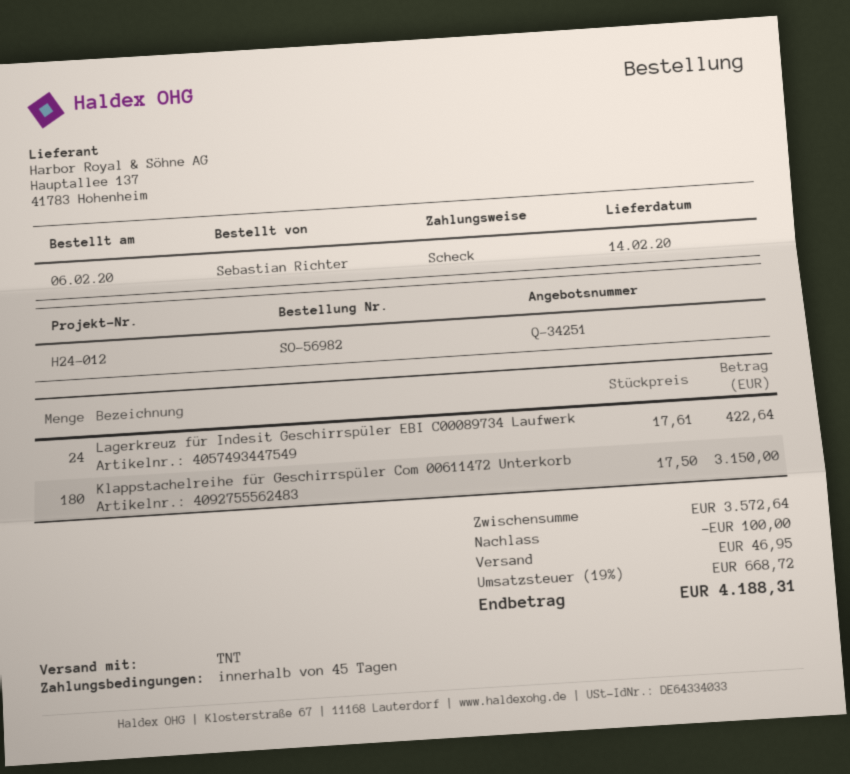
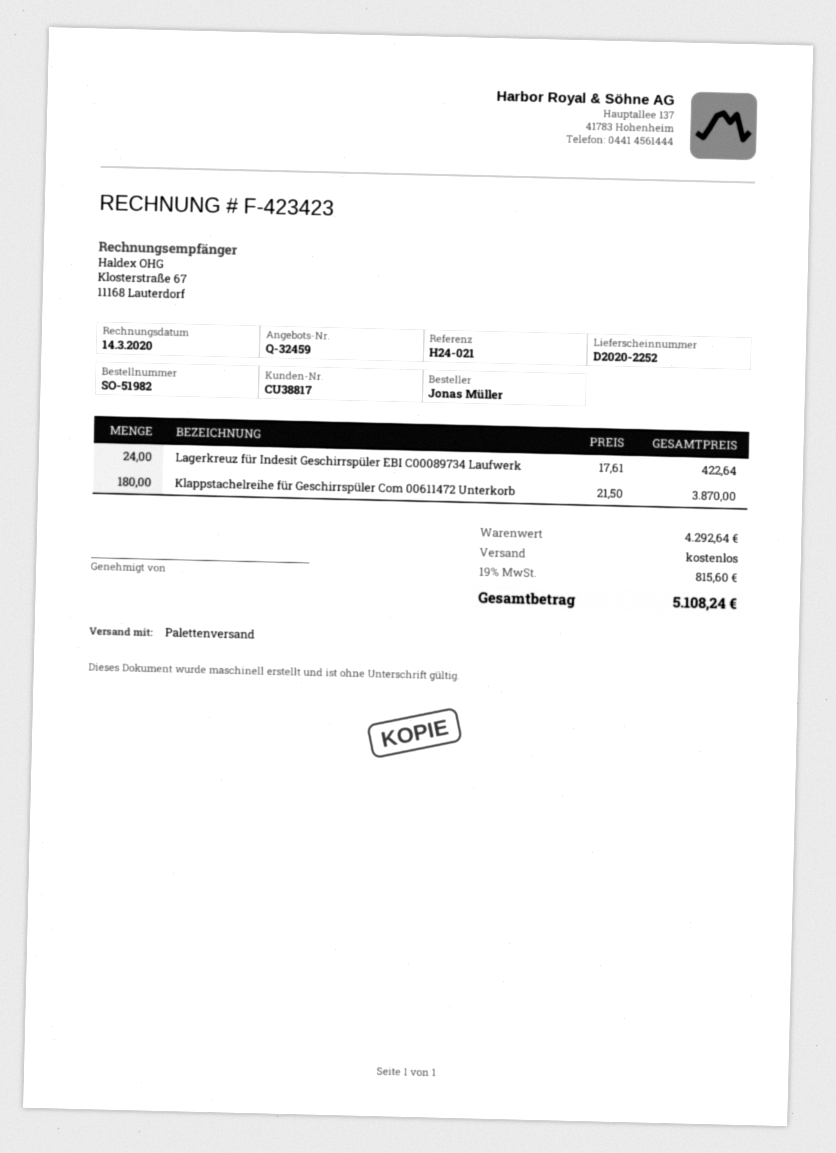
quote number: Q-34251 -> Q-32459
order number: SO-56982 -> SO-51982
reference: H24-012 -> H24-021
ordered by: Sebastian Richter -> Jonas Müller
shipping method: TNT -> pallet freight
Klappstachelreihe für Geschirrspüler Com 00611472 Unterkorb: 180 x 17.50 = 3150.00 -> 180 x 21.50 = 3870.00
subtotal: 3572.64 -> 4292.64
discount: 100.00 -> none
shipping: 46.95 -> 0.00
tax: 19% = 668.72 -> 19% = 815.60
total: 4188.31 -> 5108.24

